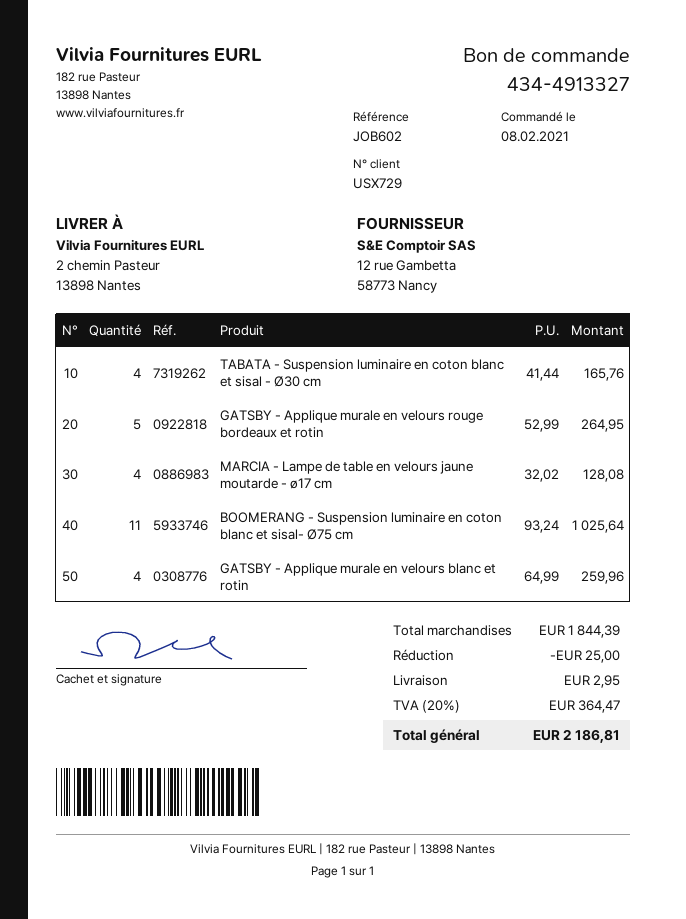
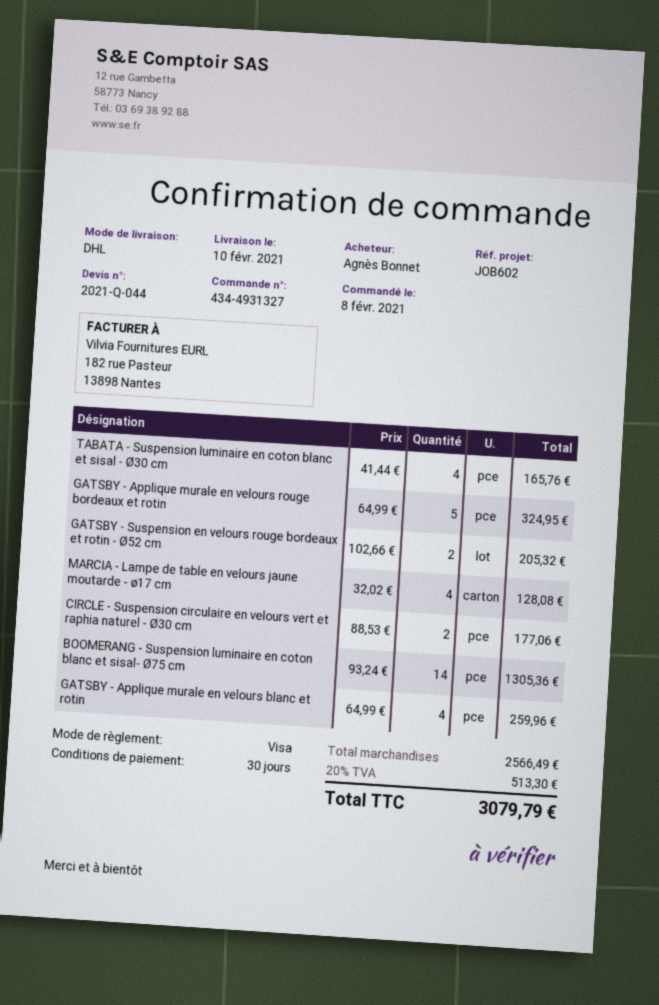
order number: 434-4913327 -> 434-4931327
GATSBY - Applique murale en velours rouge bordeaux et rotin: 5 x 52.99 = 264.95 -> 5 x 64.99 = 324.95
BOOMERANG - Suspension luminaire en coton blanc et sisal- Ø75 cm: 11 x 93.24 = 1025.64 -> 14 x 93.24 = 1305.36
GATSBY - Suspension en velours rouge bordeaux et rotin - Ø52 cm: none -> 2 x 102.66 = 205.32
CIRCLE - Suspension circulaire en velours vert et raphia naturel - Ø30 cm: none -> 2 x 88.53 = 177.06
subtotal: 1844.39 -> 2566.49
discount: 25.00 -> none
shipping: 2.95 -> none
tax: 20% = 364.47 -> 20% = 513.30
total: 2186.81 -> 3079.79

